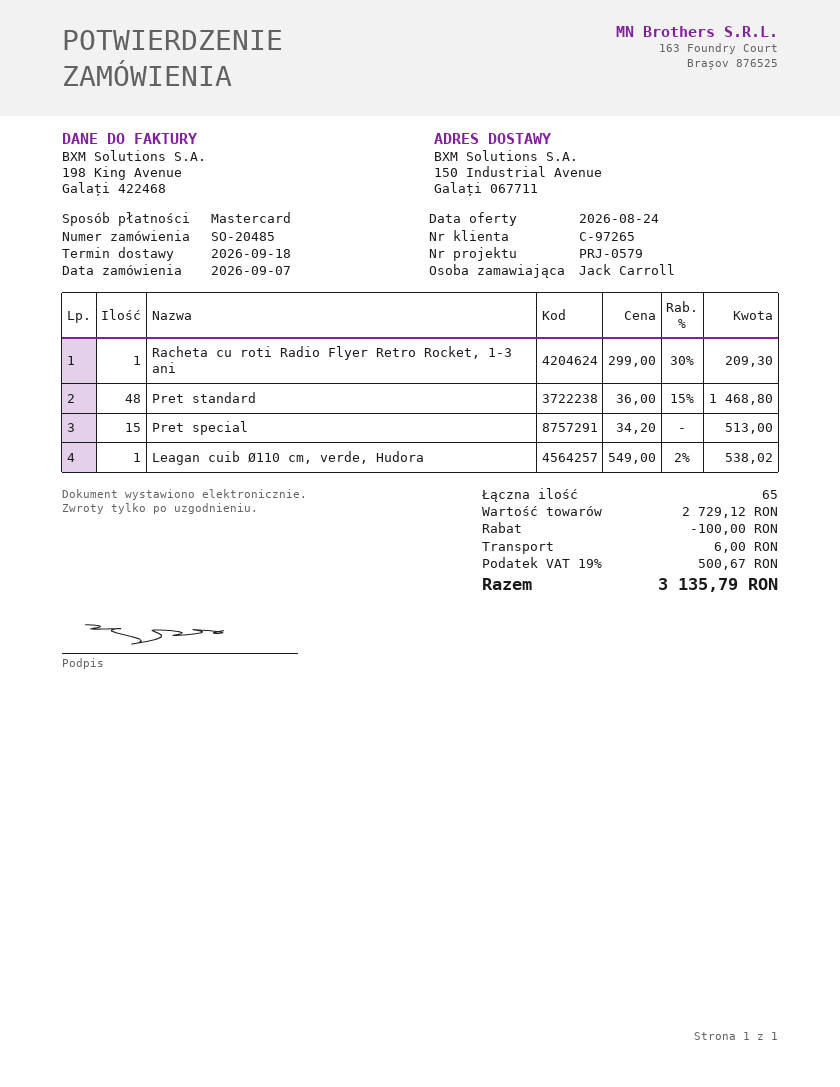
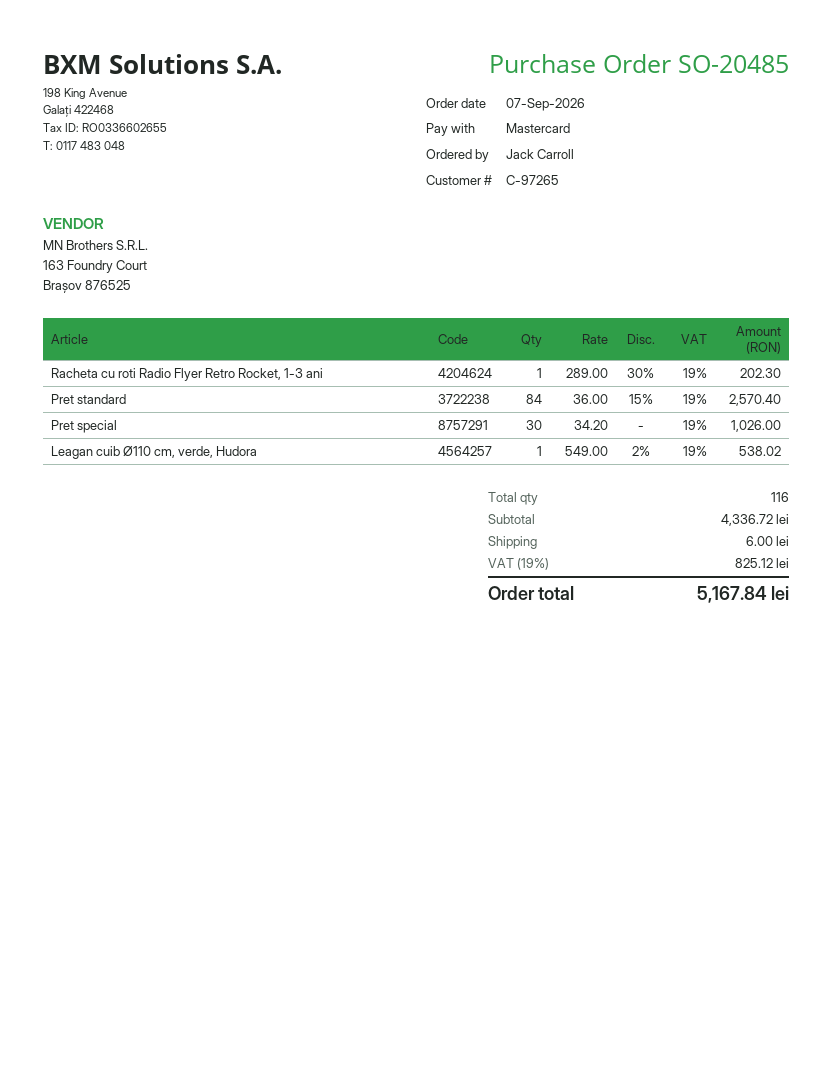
Racheta cu roti Radio Flyer Retro Rocket, 1-3 ani: 1 x 299.00 - 30% = 209.30 -> 1 x 289.00 - 30% = 202.30
Pret standard: 48 x 36.00 - 15% = 1468.80 -> 84 x 36.00 - 15% = 2570.40
Pret special: 15 x 34.20 = 513.00 -> 30 x 34.20 = 1026.00
total quantity: 65 -> 116
subtotal: 2729.12 -> 4336.72
discount: 100.00 -> none
tax: 19% = 500.67 -> 19% = 825.12
total: 3135.79 -> 5167.84

